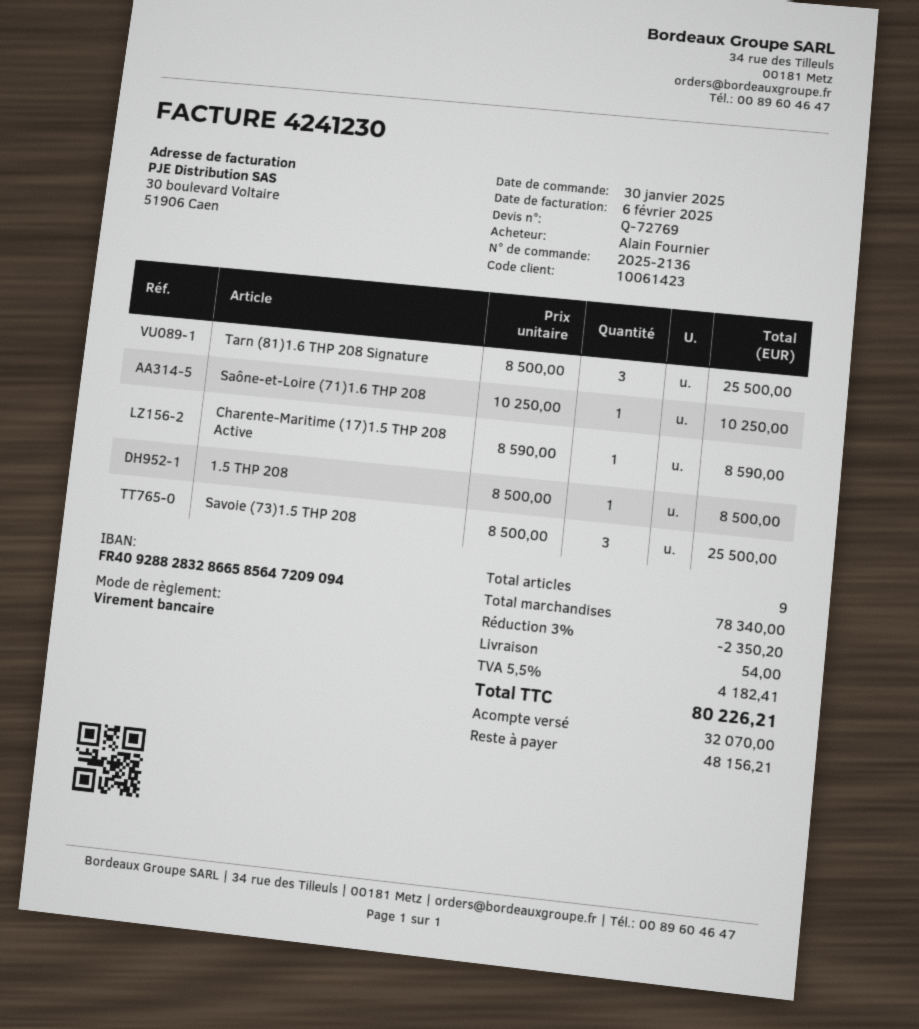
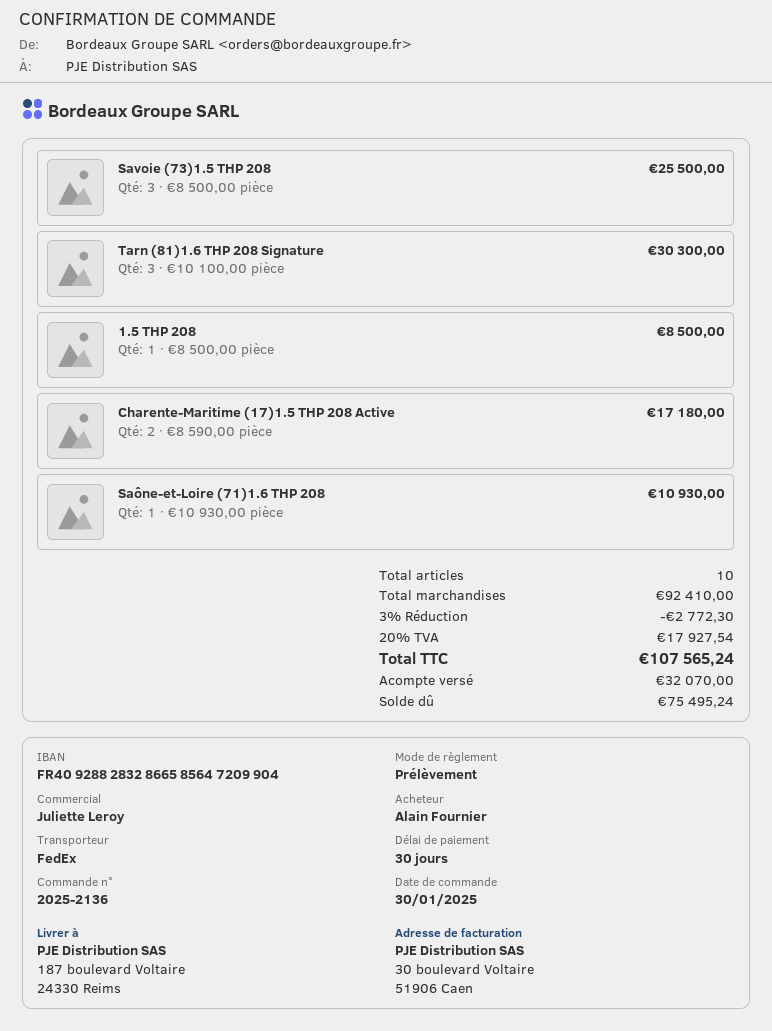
payment method: bank transfer -> direct debit
bank account: FR4092882832866585647209094 -> FR4092882832866585647209904
Tarn (81)1.6 THP 208 Signature: 3 x 8500.00 = 25500.00 -> 3 x 10100.00 = 30300.00
Saône-et-Loire (71)1.6 THP 208: 1 x 10250.00 = 10250.00 -> 1 x 10930.00 = 10930.00
Charente-Maritime (17)1.5 THP 208 Active: 1 x 8590.00 = 8590.00 -> 2 x 8590.00 = 17180.00
total quantity: 9 -> 10
subtotal: 78340.00 -> 92410.00
discount: 3% = 2350.20 -> 3% = 2772.30
shipping: 54.00 -> none
tax: 5.5% = 4182.41 -> 20% = 17927.54
total: 80226.21 -> 107565.24
balance: 48156.21 -> 75495.24

